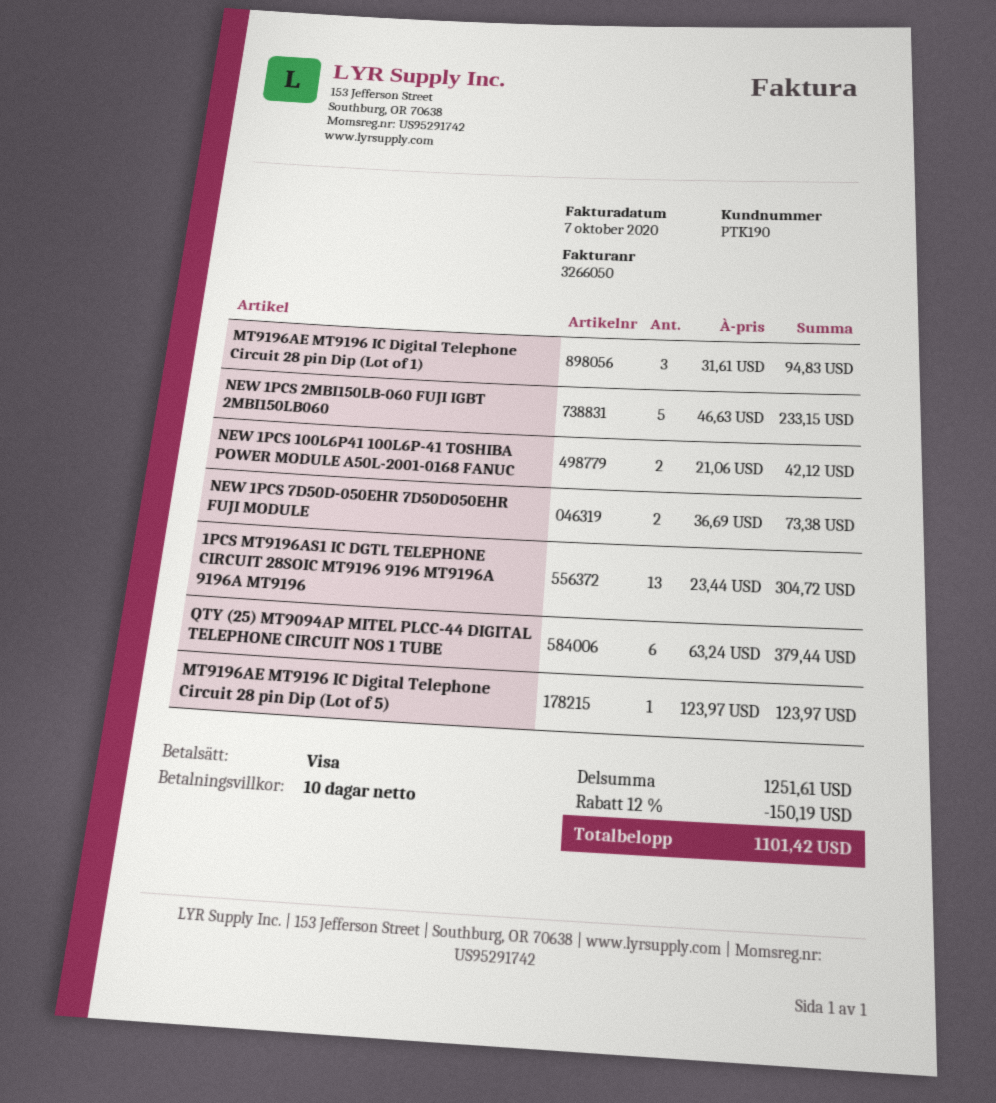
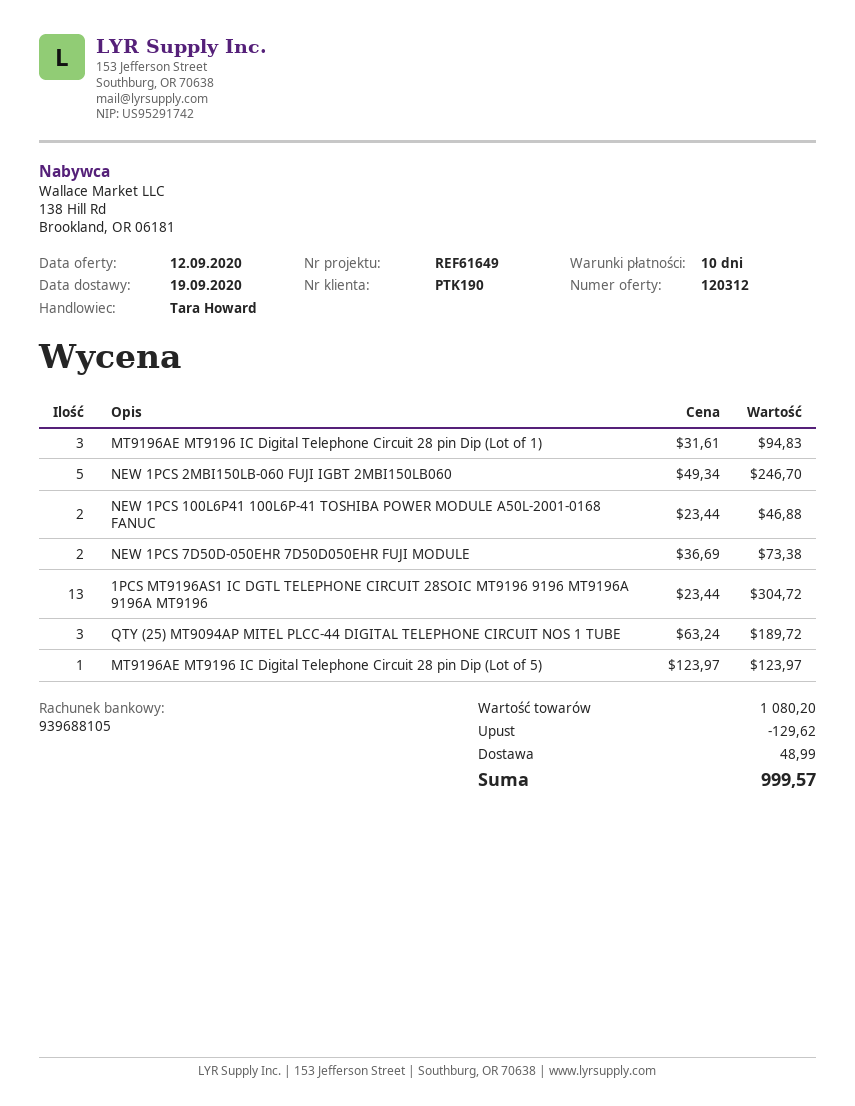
NEW 1PCS 2MBI150LB-060 FUJI IGBT 2MBI150LB060: 5 x 46.63 = 233.15 -> 5 x 49.34 = 246.70
NEW 1PCS 100L6P41 100L6P-41 TOSHIBA POWER MODULE A50L-2001-0168 FANUC: 2 x 21.06 = 42.12 -> 2 x 23.44 = 46.88
QTY (25) MT9094AP MITEL PLCC-44 DIGITAL TELEPHONE CIRCUIT NOS 1 TUBE: 6 x 63.24 = 379.44 -> 3 x 63.24 = 189.72
subtotal: 1251.61 -> 1080.20
discount: 150.19 -> 129.62
shipping: none -> 48.99
total: 1101.42 -> 999.57

